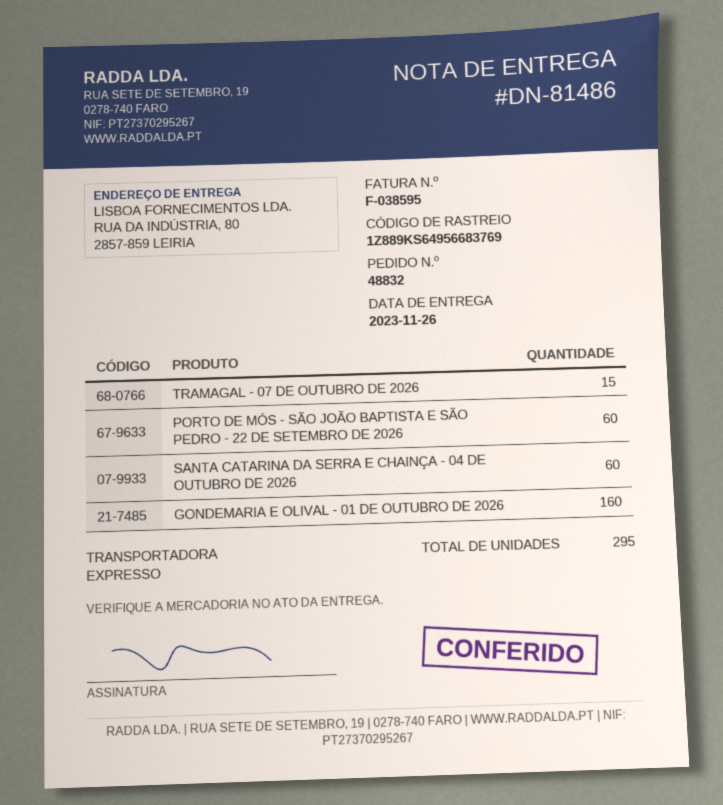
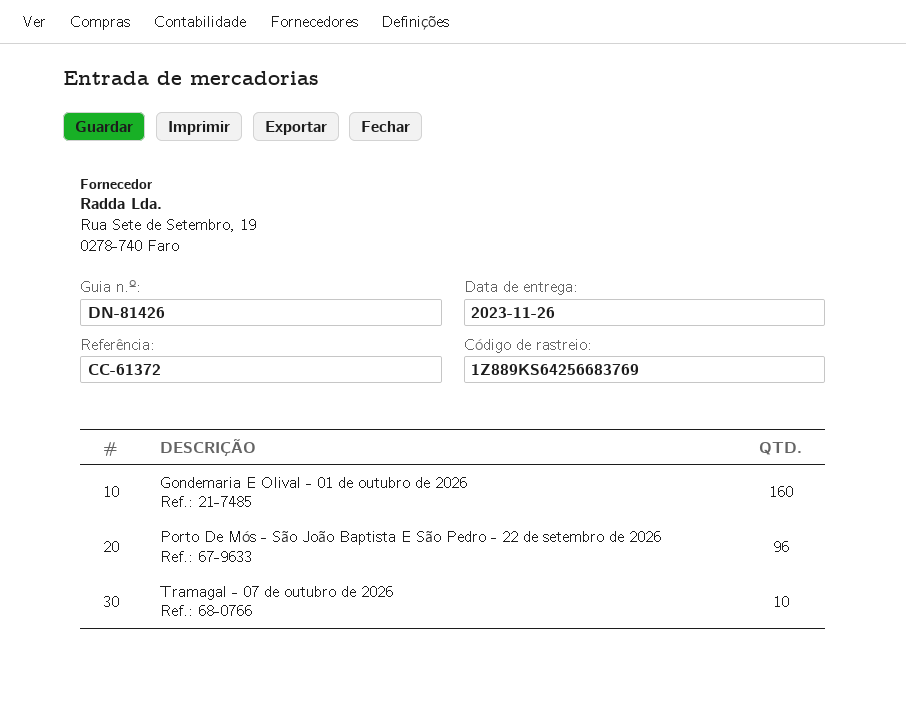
delivery note number: DN-81486 -> DN-81426
tracking number: 1Z889KS64956683769 -> 1Z889KS64256683769
TRAMAGAL - 07 DE OUTUBRO DE 2026: 15 -> 10
PORTO DE MÓS - SÃO JOÃO BAPTISTA E SÃO PEDRO - 22 DE SETEMBRO DE 2026: 60 -> 96
SANTA CATARINA DA SERRA E CHAINÇA - 04 DE OUTUBRO DE 2026: 60 -> none

